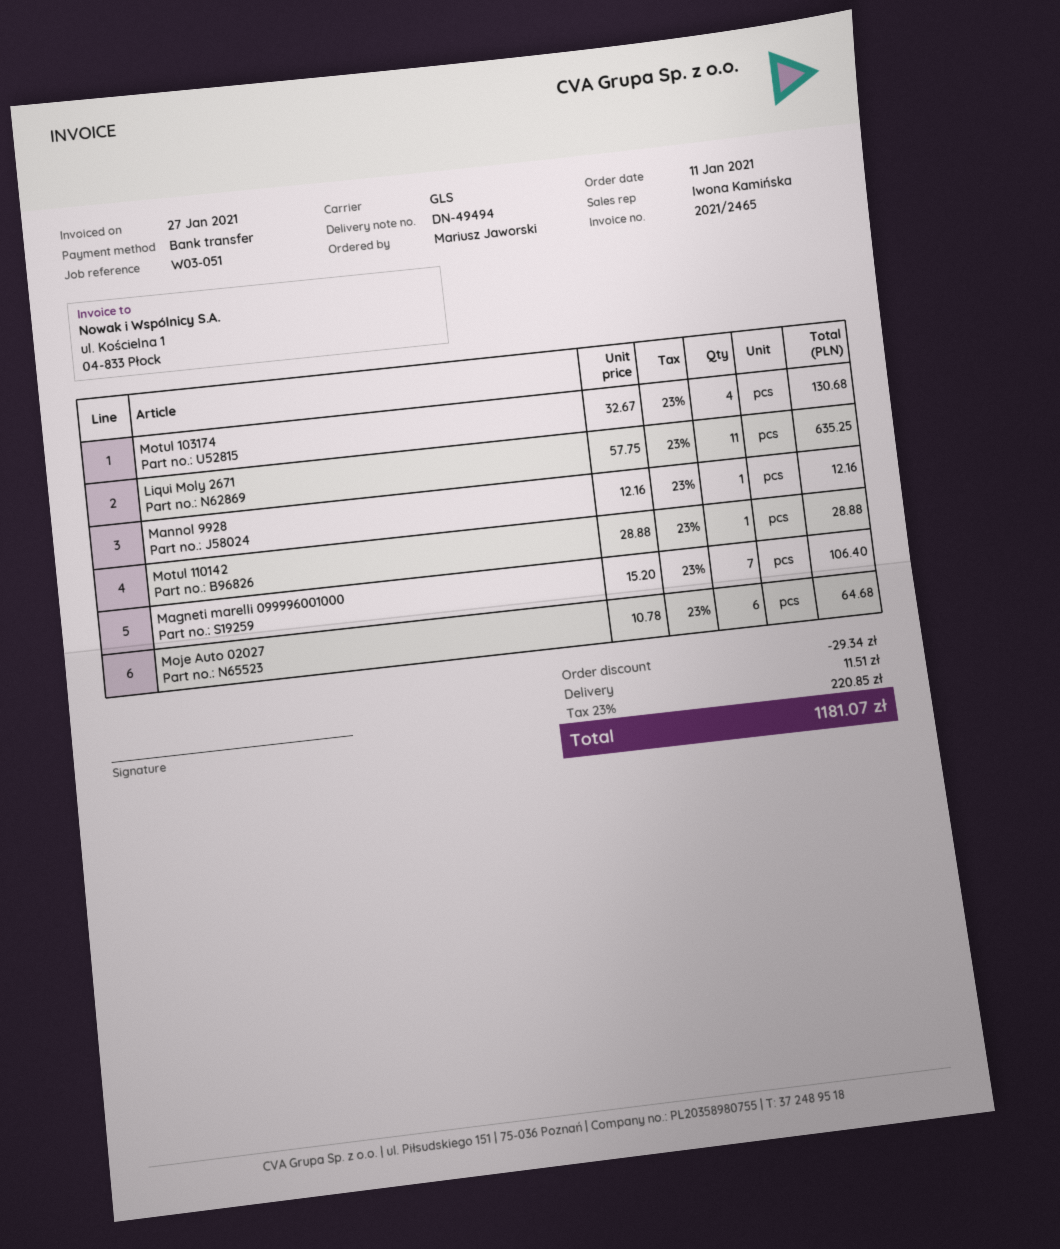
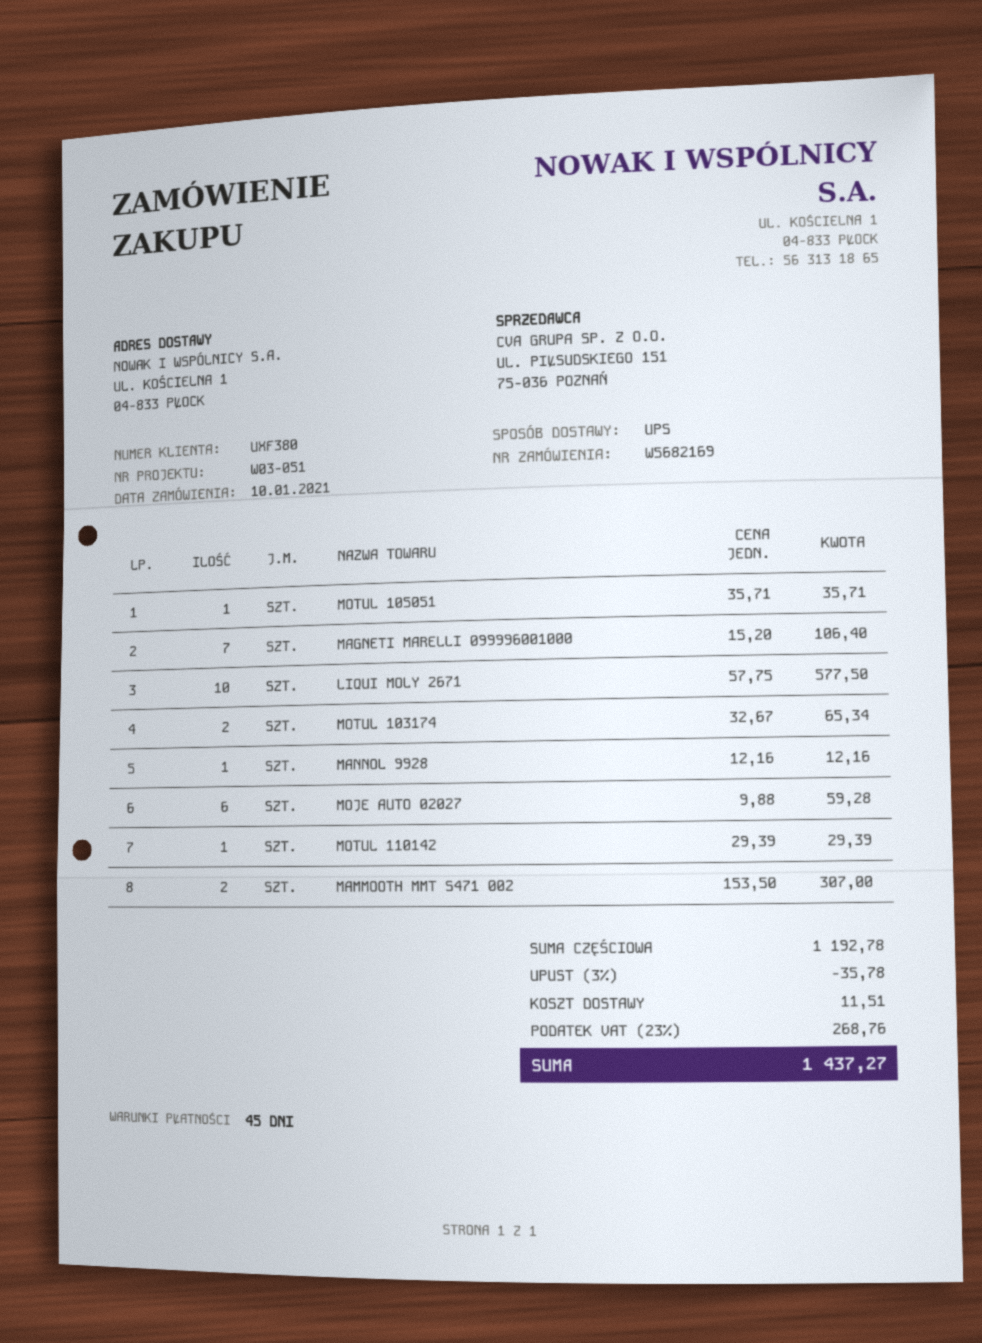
order date: 2021-01-11 -> 2021-01-10
shipping method: GLS -> UPS
Motul 103174: 4 x 32.67 = 130.68 -> 2 x 32.67 = 65.34
Liqui Moly 2671: 11 x 57.75 = 635.25 -> 10 x 57.75 = 577.50
Motul 110142: 1 x 28.88 = 28.88 -> 1 x 29.39 = 29.39
Moje Auto 02027: 6 x 10.78 = 64.68 -> 6 x 9.88 = 59.28
MOTUL 105051: none -> 1 x 35.71 = 35.71
MAMMOOTH MMT S471 002: none -> 2 x 153.50 = 307.00
discount: 29.34 -> 35.78
tax: 23% = 220.85 -> 23% = 268.76
total: 1181.07 -> 1437.27

